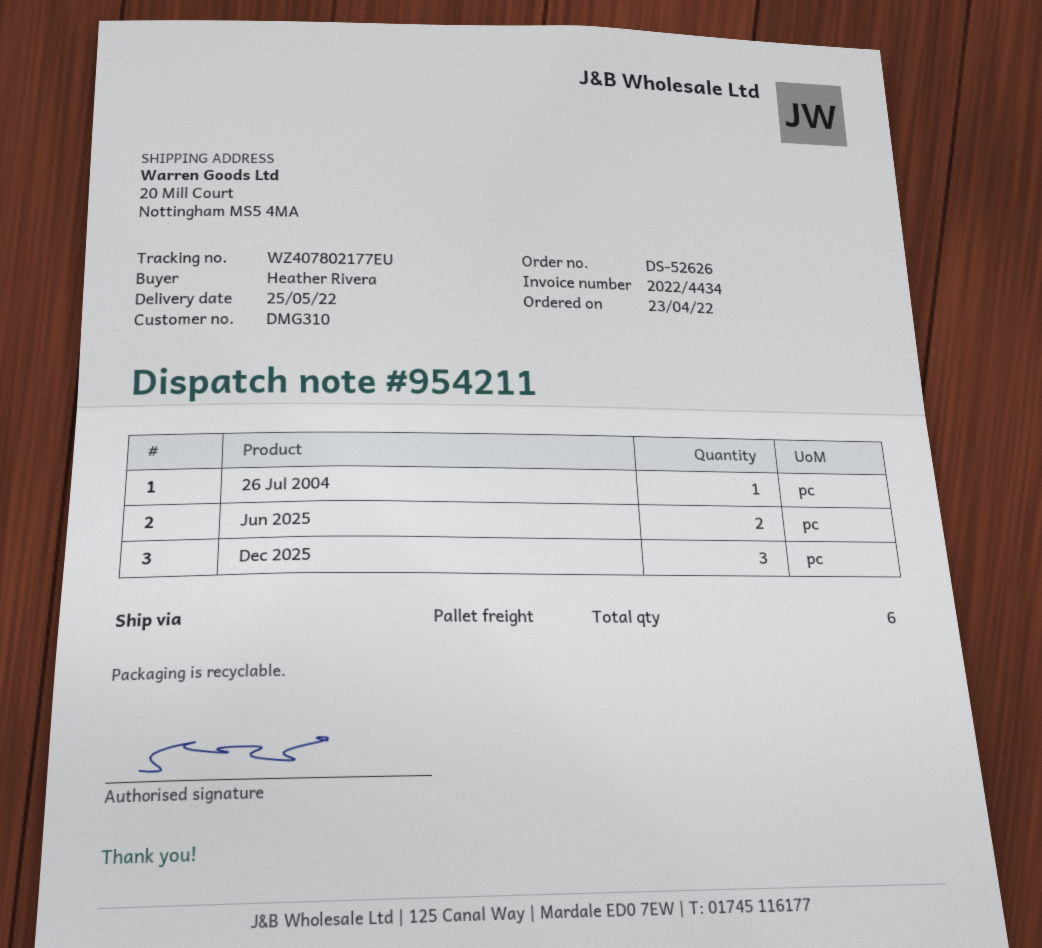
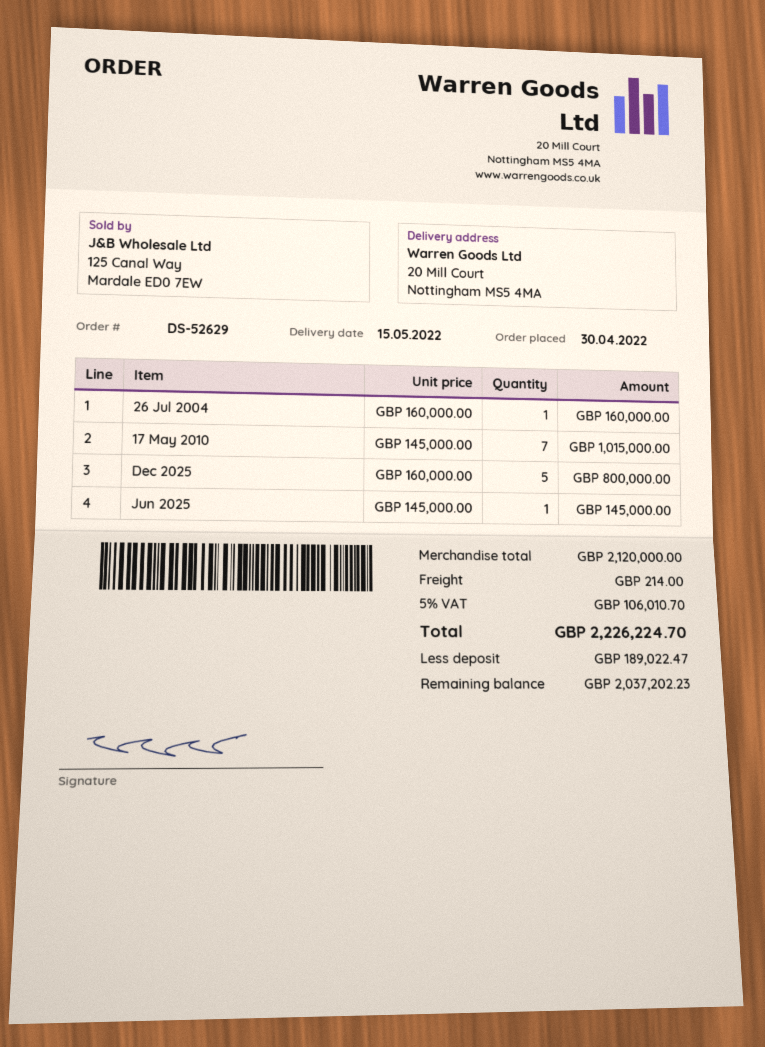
order number: DS-52626 -> DS-52629
order date: 2022-04-23 -> 2022-04-30
delivery date: 2022-05-25 -> 2022-05-15
Jun 2025: 2 -> 1
Dec 2025: 3 -> 5
17 May 2010: none -> 7

